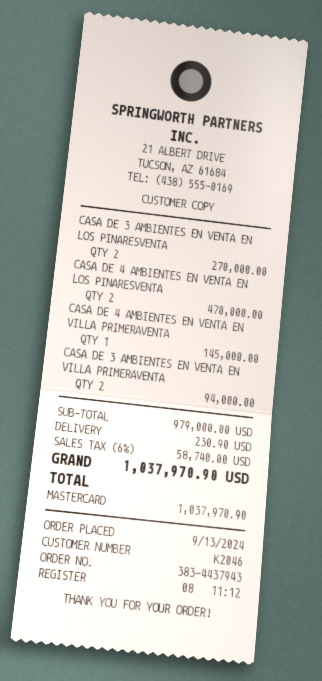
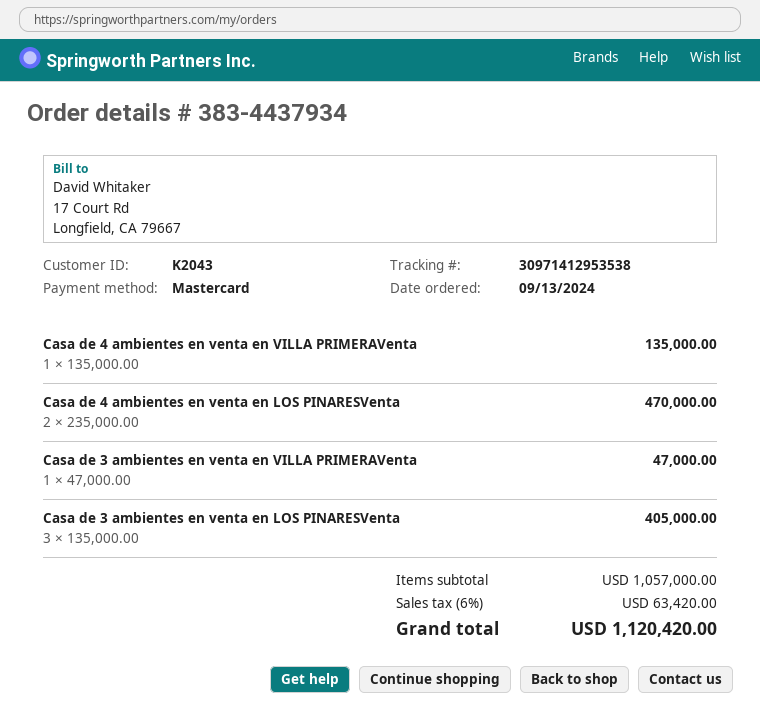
order number: 383-4437943 -> 383-4437934
customer number: K2046 -> K2043
CASA DE 3 AMBIENTES EN VENTA EN LOS PINARESVENTA: 2 for 270000.00 -> 3 for 405000.00
CASA DE 4 AMBIENTES EN VENTA EN VILLA PRIMERAVENTA: 1 for 145000.00 -> 1 for 135000.00
CASA DE 3 AMBIENTES EN VENTA EN VILLA PRIMERAVENTA: 2 for 94000.00 -> 1 for 47000.00
subtotal: 979000.00 -> 1057000.00
shipping: 230.90 -> none
tax: 6% = 58740.00 -> 6% = 63420.00
total: 1037970.90 -> 1120420.00

